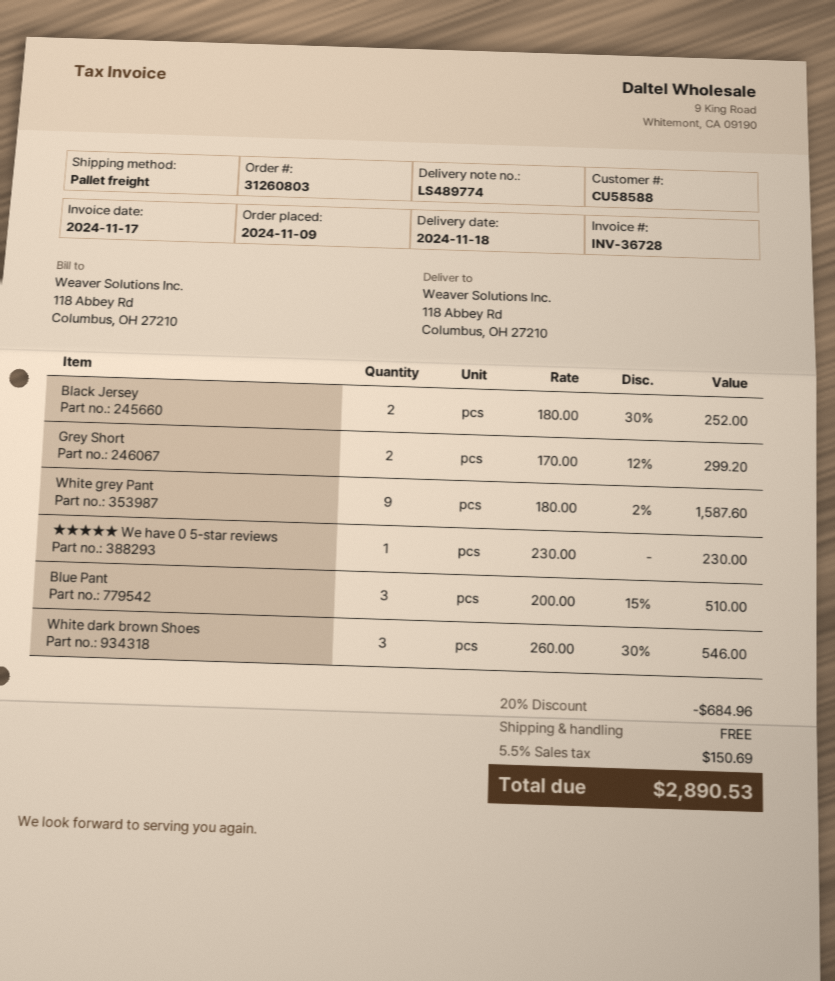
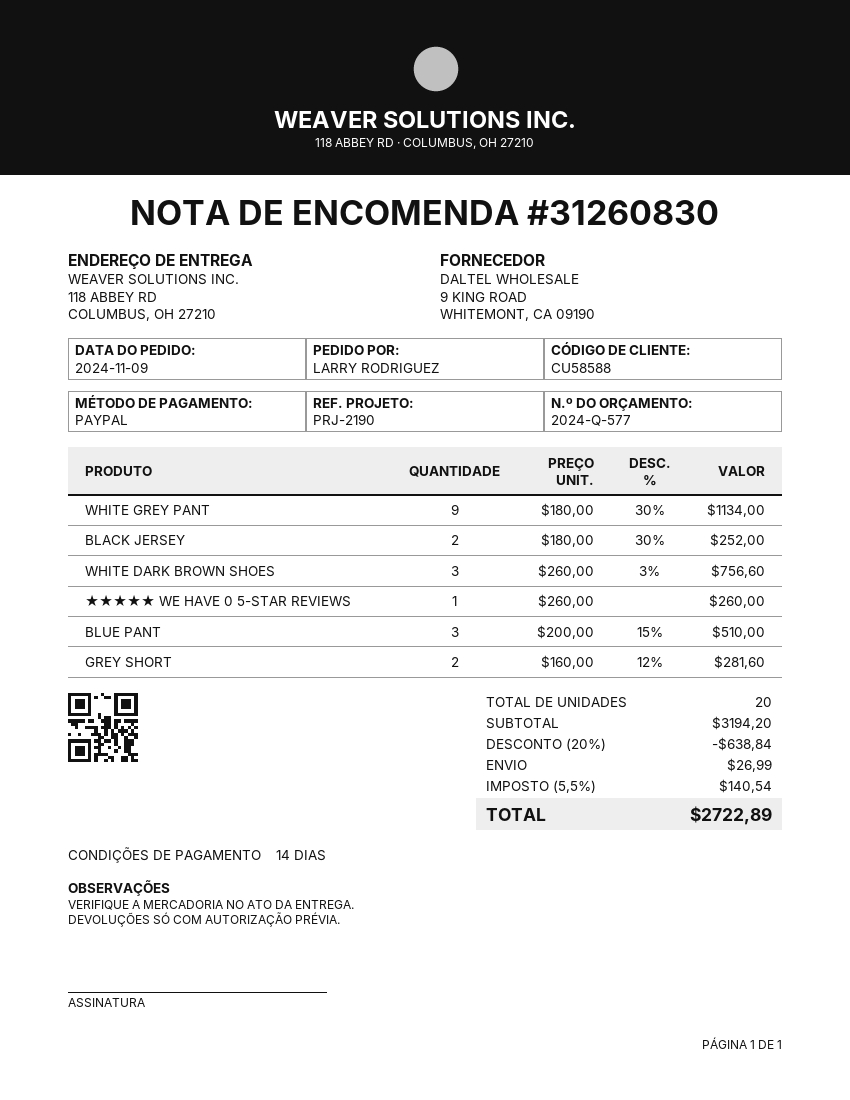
order number: 31260803 -> 31260830
Grey Short: 2 x 170.00 - 12% = 299.20 -> 2 x 160.00 - 12% = 281.60
White grey Pant: 9 x 180.00 - 2% = 1587.60 -> 9 x 180.00 - 30% = 1134.00
★★★★★ We have 0 5-star reviews: 1 x 230.00 = 230.00 -> 1 x 260.00 = 260.00
White dark brown Shoes: 3 x 260.00 - 30% = 546.00 -> 3 x 260.00 - 3% = 756.60
discount: 20% = 684.96 -> 20% = 638.84
shipping: 0.00 -> 26.99
tax: 5.5% = 150.69 -> 5.5% = 140.54
total: 2890.53 -> 2722.89

